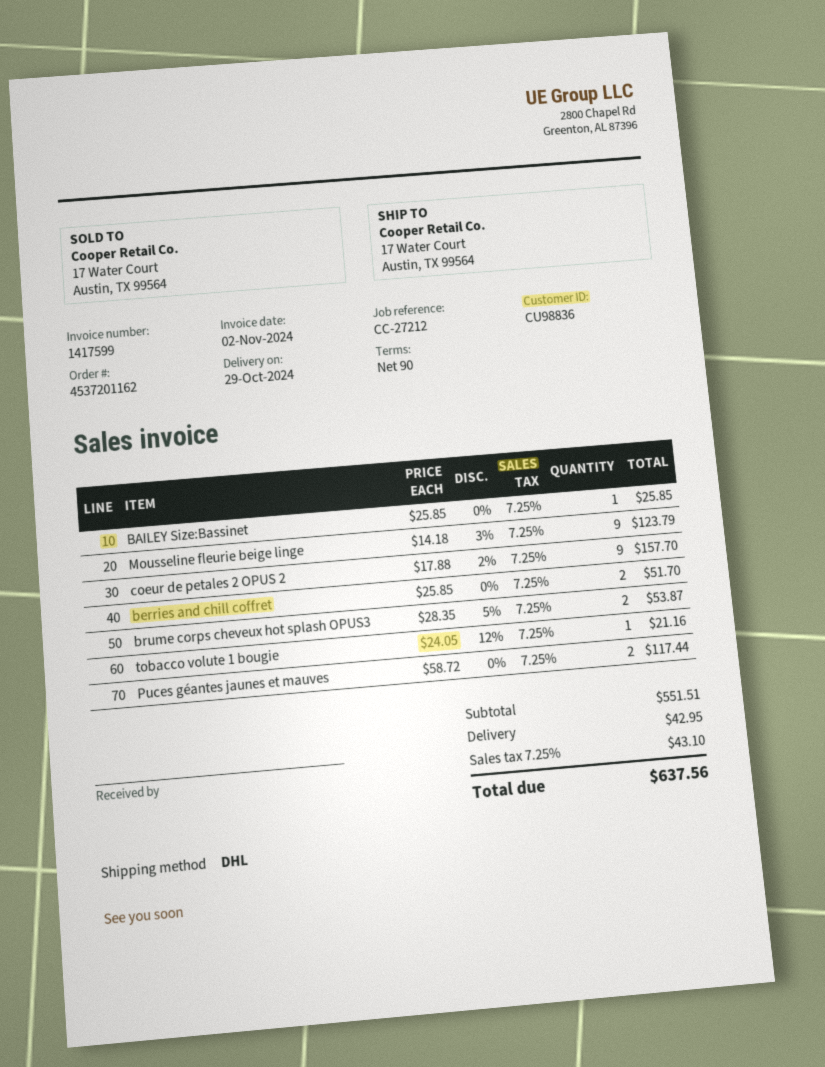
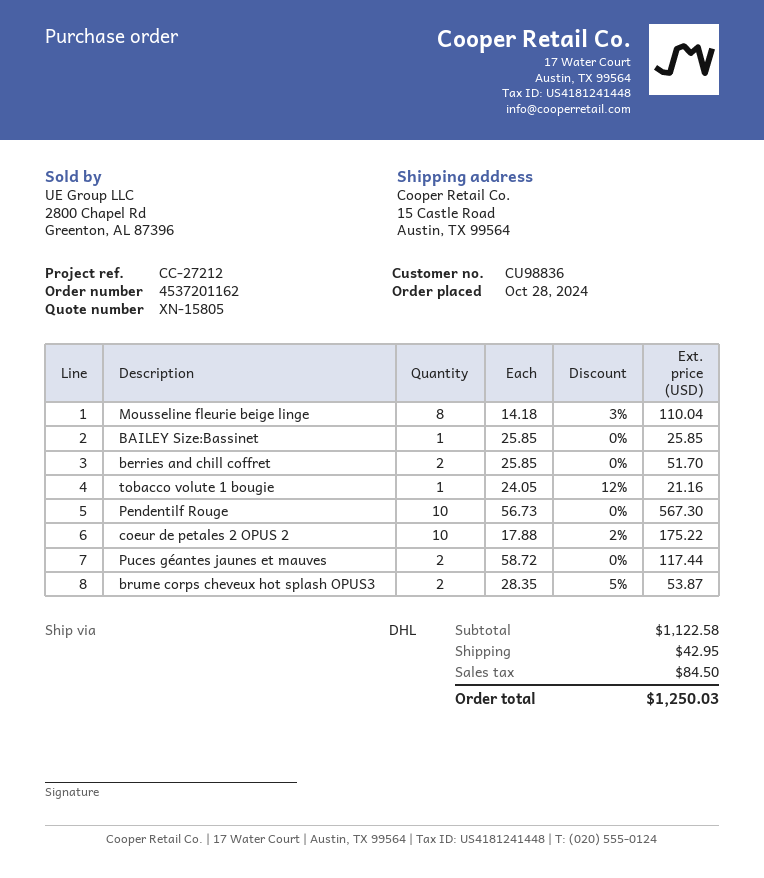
ship to: 17 Water Court, Austin, TX 99564 -> 15 Castle Road, Austin, TX 99564
Mousseline fleurie beige linge: 9 x 14.18 - 3% = 123.79 -> 8 x 14.18 - 3% = 110.04
coeur de petales 2 OPUS 2: 9 x 17.88 - 2% = 157.70 -> 10 x 17.88 - 2% = 175.22
Pendentilf Rouge: none -> 10 x 56.73 = 567.30
subtotal: 551.51 -> 1122.58
tax: 43.10 -> 84.50
total: 637.56 -> 1250.03

